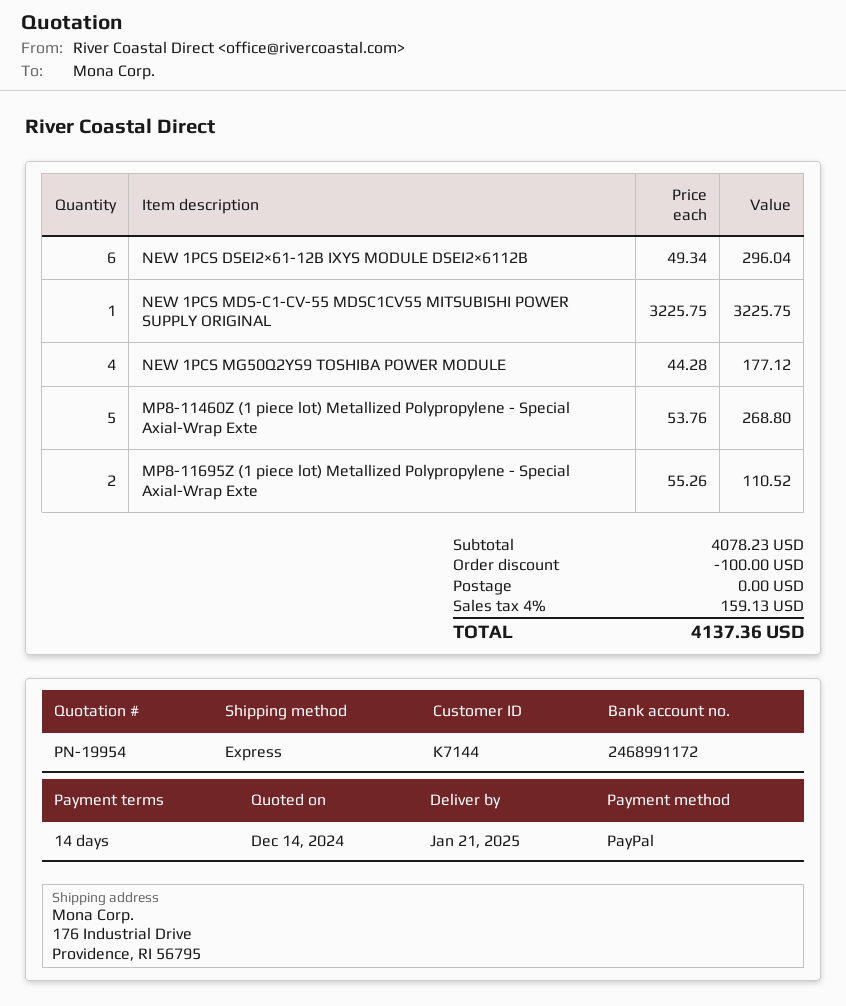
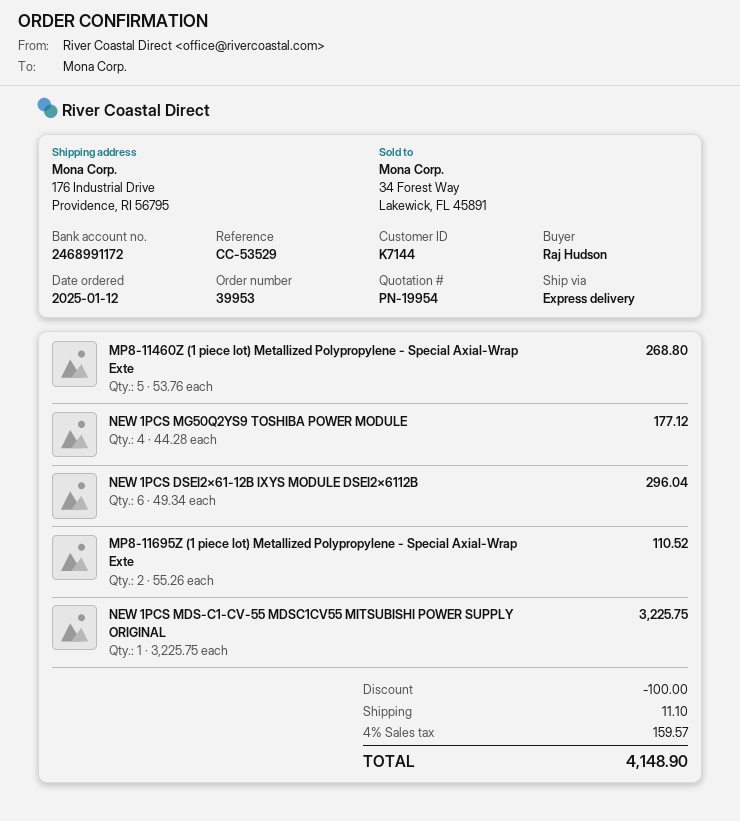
shipping: 0.00 -> 11.10
tax: 4% = 159.13 -> 4% = 159.57
total: 4137.36 -> 4148.90

